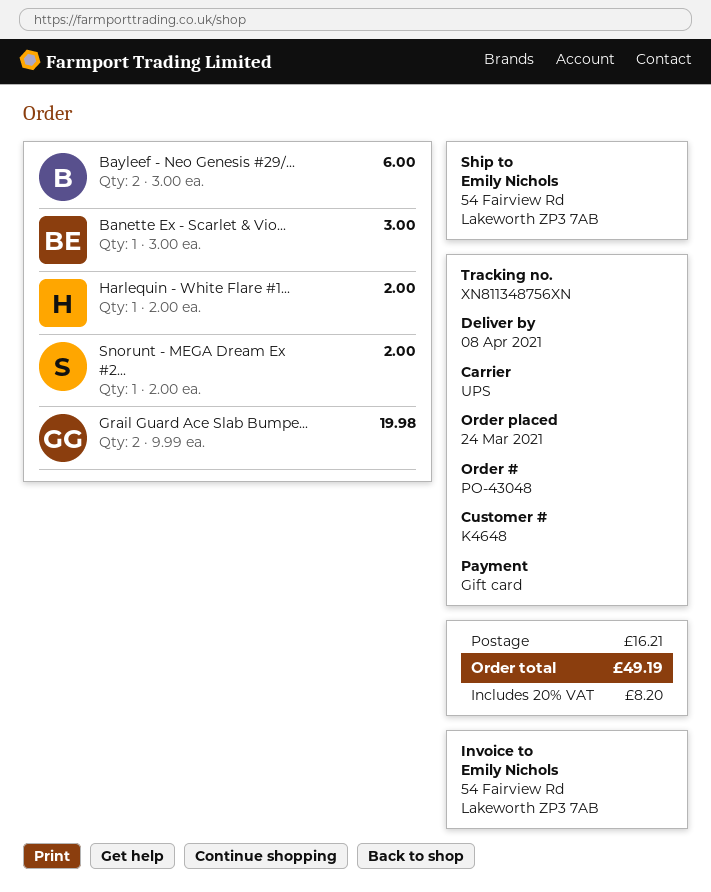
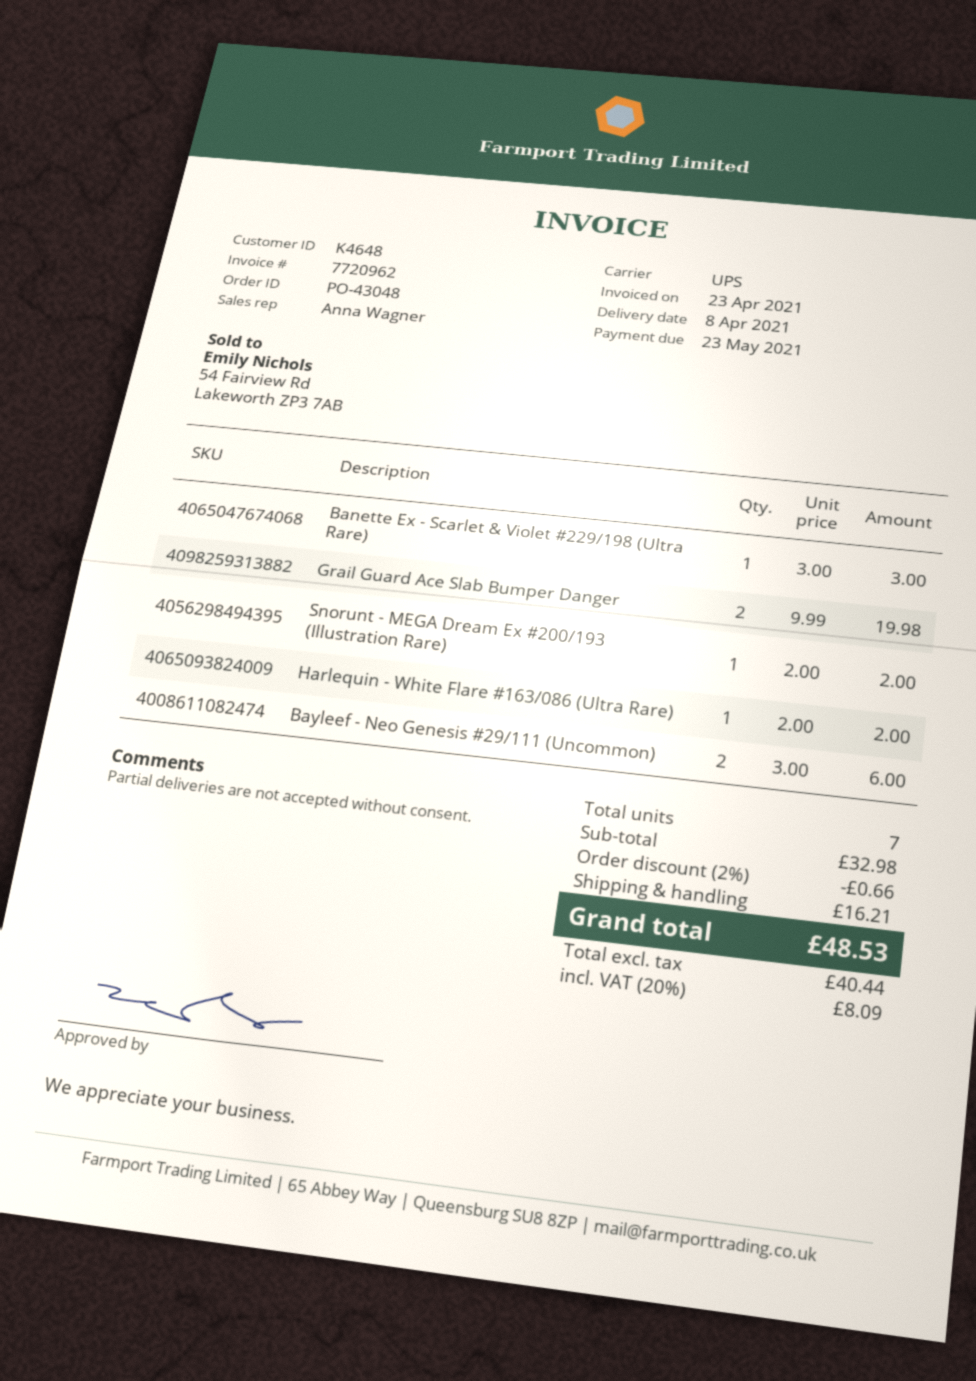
discount: none -> 2% = 0.66
tax: 20% = 8.20 -> 20% = 8.09
total: 49.19 -> 48.53

